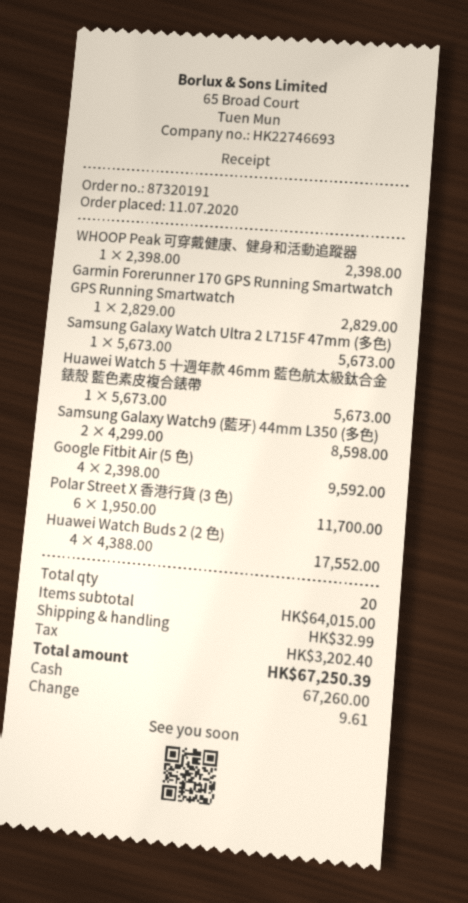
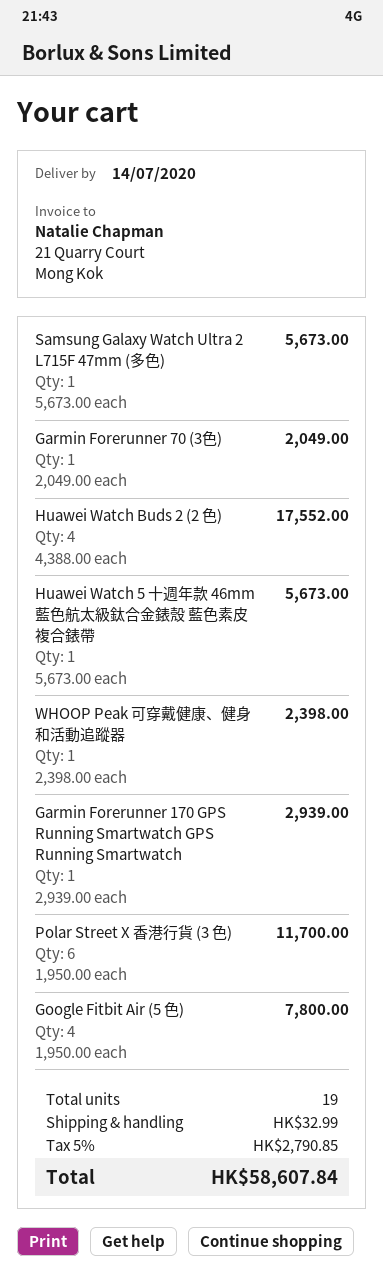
Garmin Forerunner 170 GPS Running Smartwatch GPS Running Smartwatch: 1 x 2829.00 = 2829.00 -> 1 x 2939.00 = 2939.00
Samsung Galaxy Watch9 (藍牙) 44mm L350 (多色): 2 x 4299.00 = 8598.00 -> none
Google Fitbit Air (5 色): 4 x 2398.00 = 9592.00 -> 4 x 1950.00 = 7800.00
Garmin Forerunner 70 (3色): none -> 1 x 2049.00 = 2049.00
total quantity: 20 -> 19
tax: 3202.40 -> 2790.85
total: 67250.39 -> 58607.84

